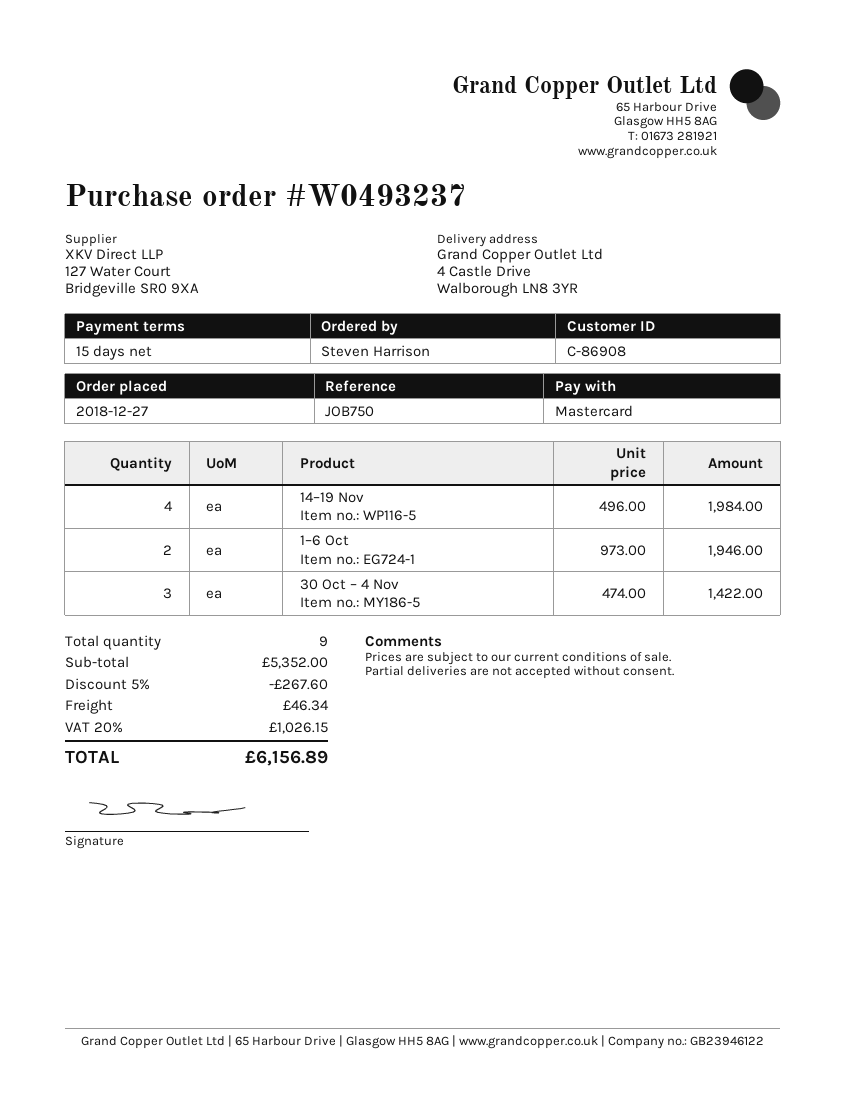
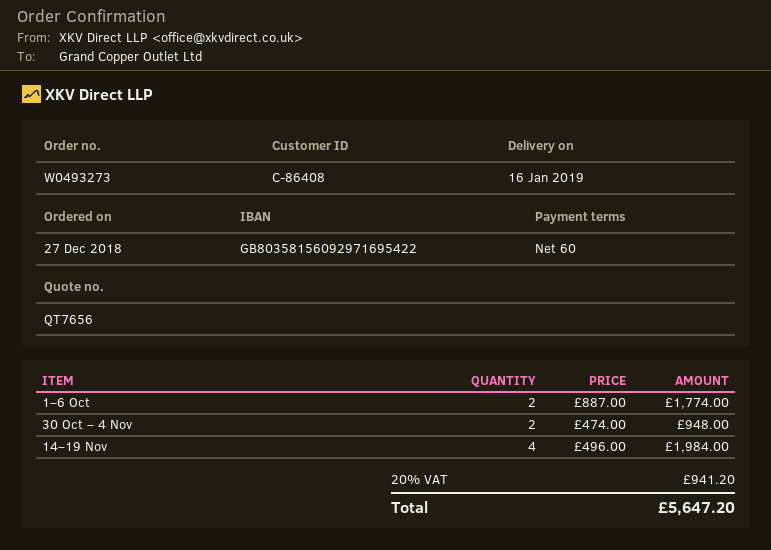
order number: W0493237 -> W0493273
payment terms: 15 days -> 60 days
customer number: C-86908 -> C-86408
1–6 Oct: 2 x 973.00 = 1946.00 -> 2 x 887.00 = 1774.00
30 Oct – 4 Nov: 3 x 474.00 = 1422.00 -> 2 x 474.00 = 948.00
discount: 5% = 267.60 -> none
shipping: 46.34 -> none
tax: 20% = 1026.15 -> 20% = 941.20
total: 6156.89 -> 5647.20

